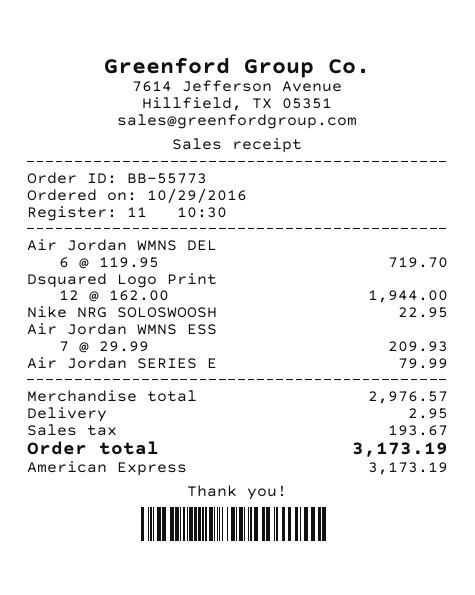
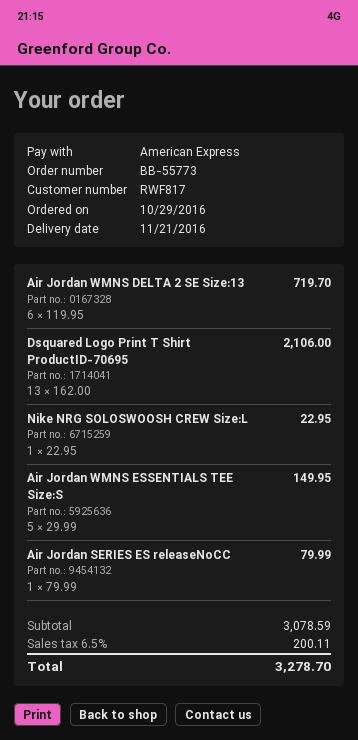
Dsquared Logo Print: 12 x 162.00 = 1944.00 -> 13 x 162.00 = 2106.00
Air Jordan WMNS ESS: 7 x 29.99 = 209.93 -> 5 x 29.99 = 149.95
subtotal: 2976.57 -> 3078.59
shipping: 2.95 -> none
tax: 193.67 -> 200.11
total: 3173.19 -> 3278.70

